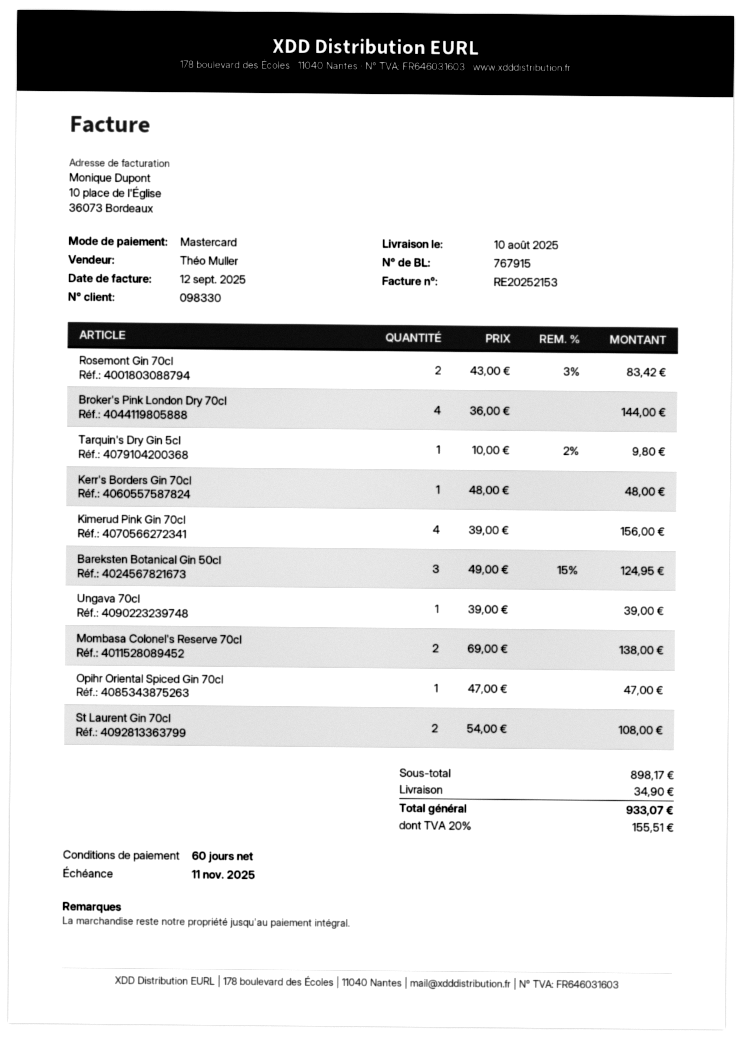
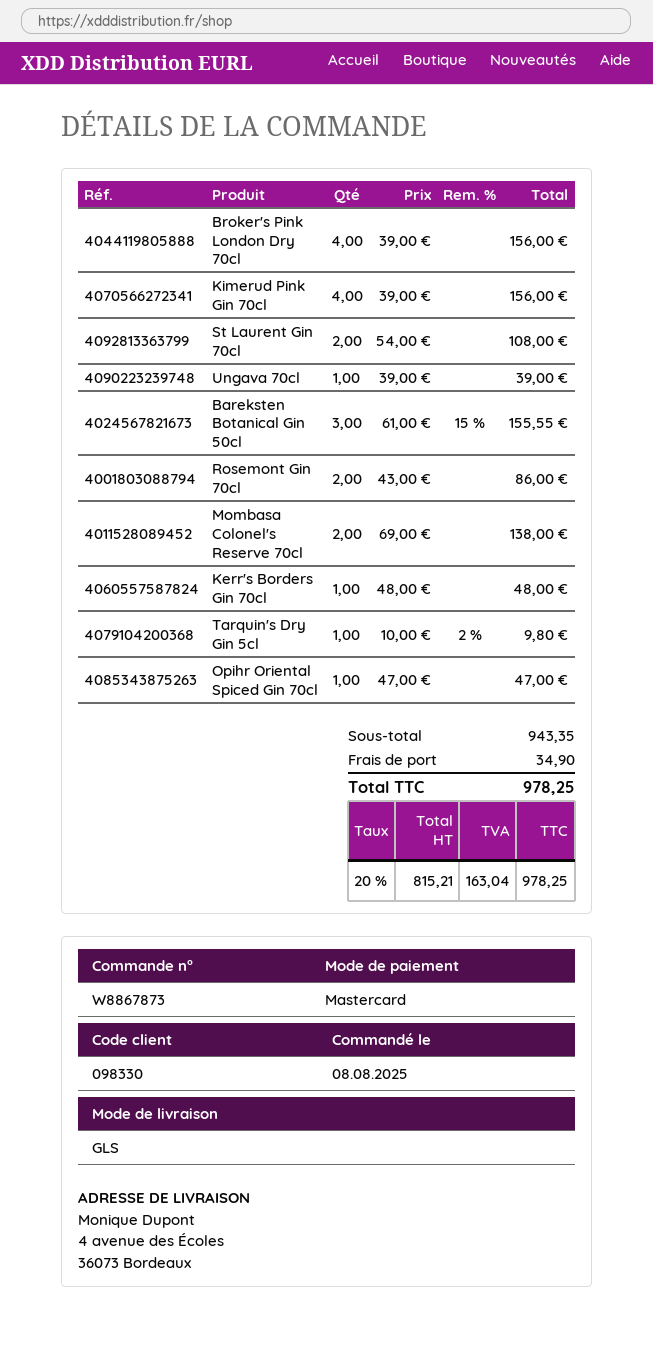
Rosemont Gin 70cl: 2 x 43.00 - 3% = 83.42 -> 2 x 43.00 = 86.00
Broker's Pink London Dry 70cl: 4 x 36.00 = 144.00 -> 4 x 39.00 = 156.00
Bareksten Botanical Gin 50cl: 3 x 49.00 - 15% = 124.95 -> 3 x 61.00 - 15% = 155.55
subtotal: 898.17 -> 943.35
tax: 20% = 155.51 -> 20% = 163.04
total: 933.07 -> 978.25

